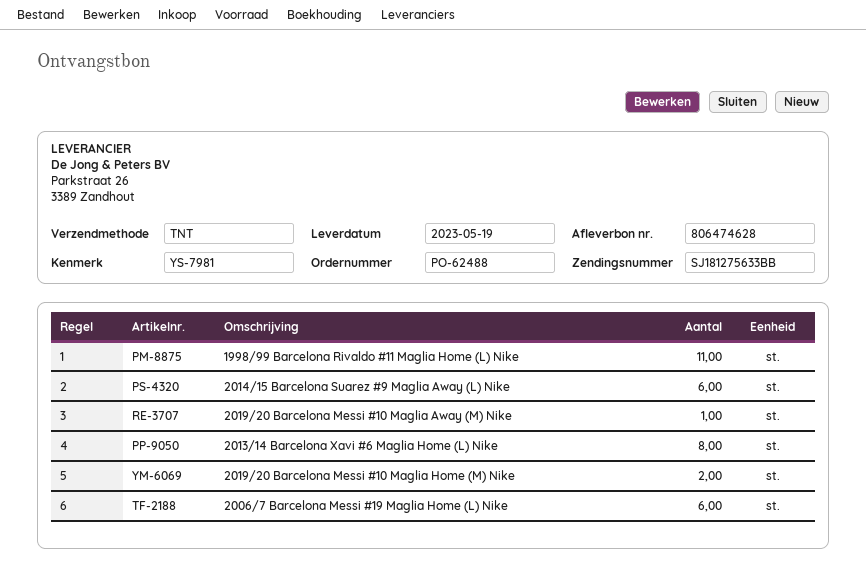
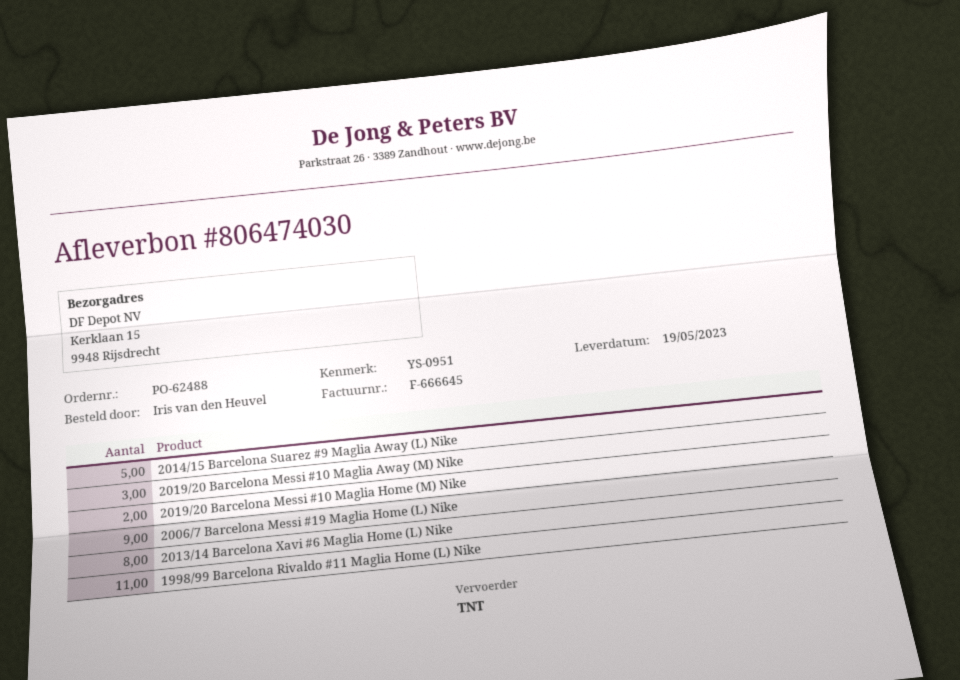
delivery note number: 806474628 -> 806474030
reference: YS-7981 -> YS-0951
2014/15 Barcelona Suarez #9 Maglia Away (L) Nike: 6 -> 5
2019/20 Barcelona Messi #10 Maglia Away (M) Nike: 1 -> 3
2006/7 Barcelona Messi #19 Maglia Home (L) Nike: 6 -> 9

